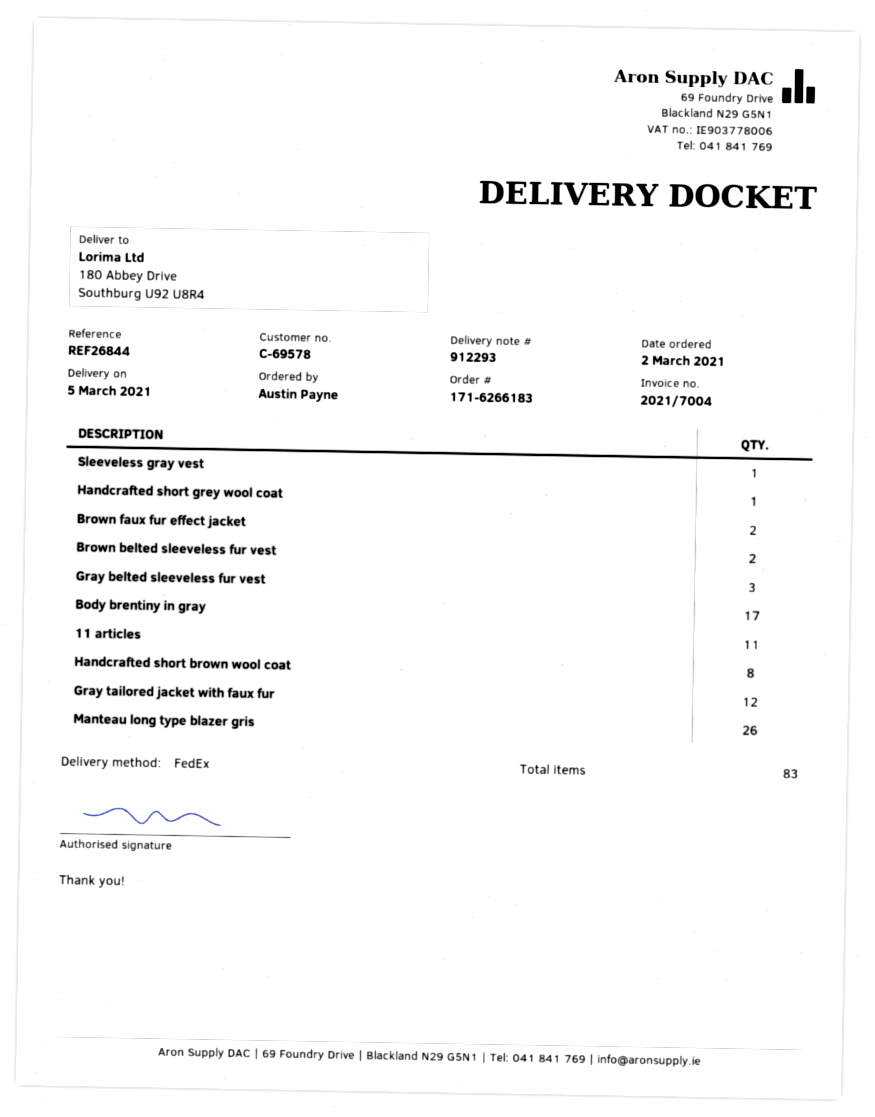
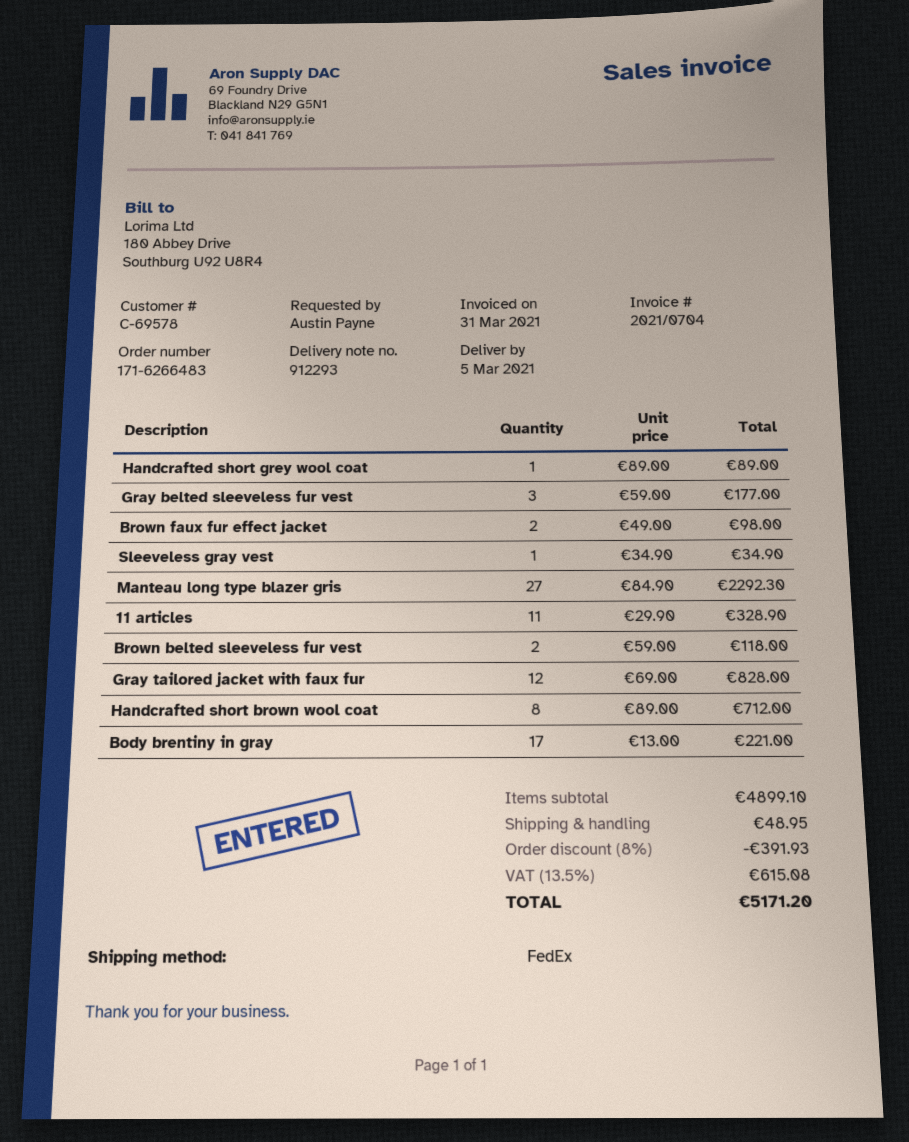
order number: 171-6266183 -> 171-6266483
invoice number: 2021/7004 -> 2021/0704
Manteau long type blazer gris: 26 -> 27

